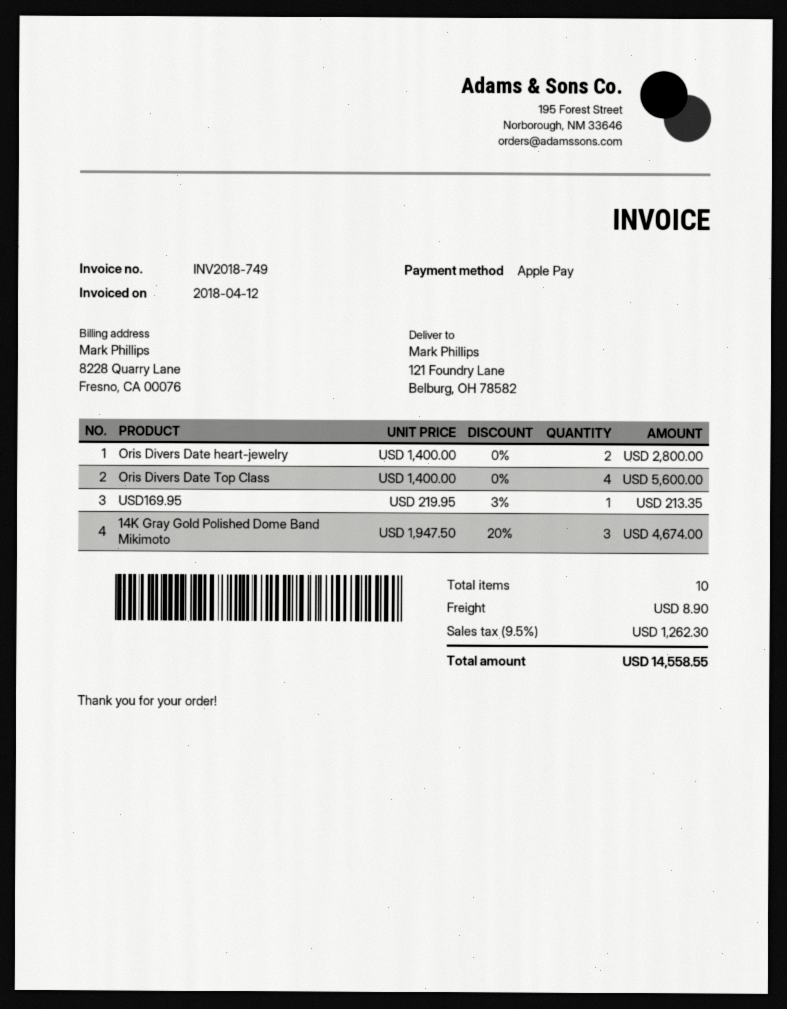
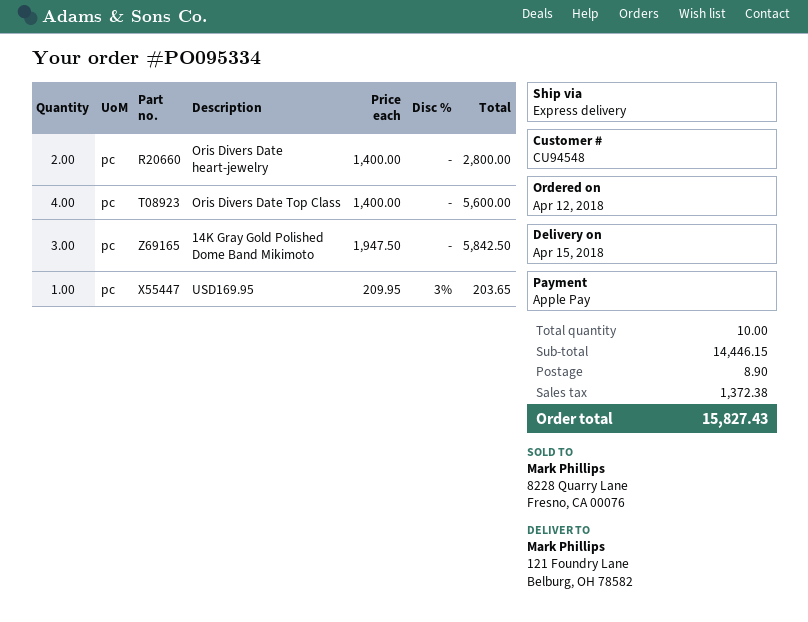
USD169.95: 1 x 219.95 - 3% = 213.35 -> 1 x 209.95 - 3% = 203.65
14K Gray Gold Polished Dome Band Mikimoto: 3 x 1947.50 - 20% = 4674.00 -> 3 x 1947.50 = 5842.50
tax: 1262.30 -> 1372.38
total: 14558.55 -> 15827.43

